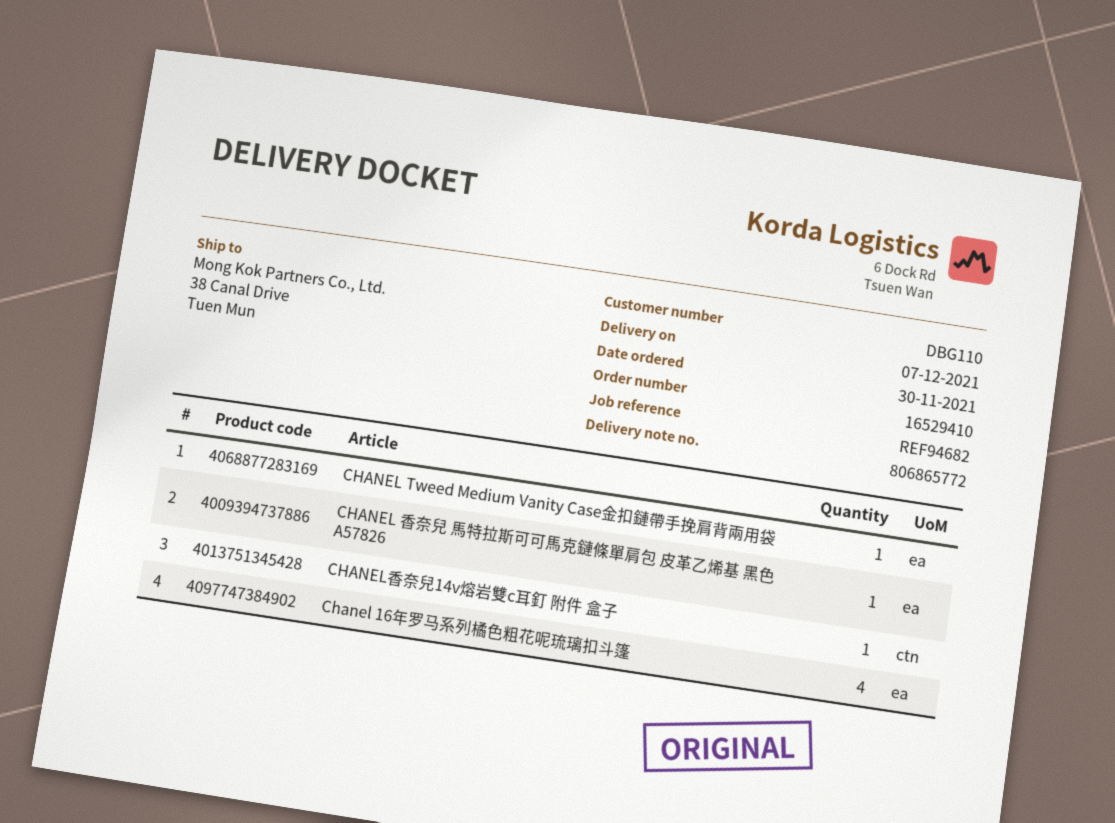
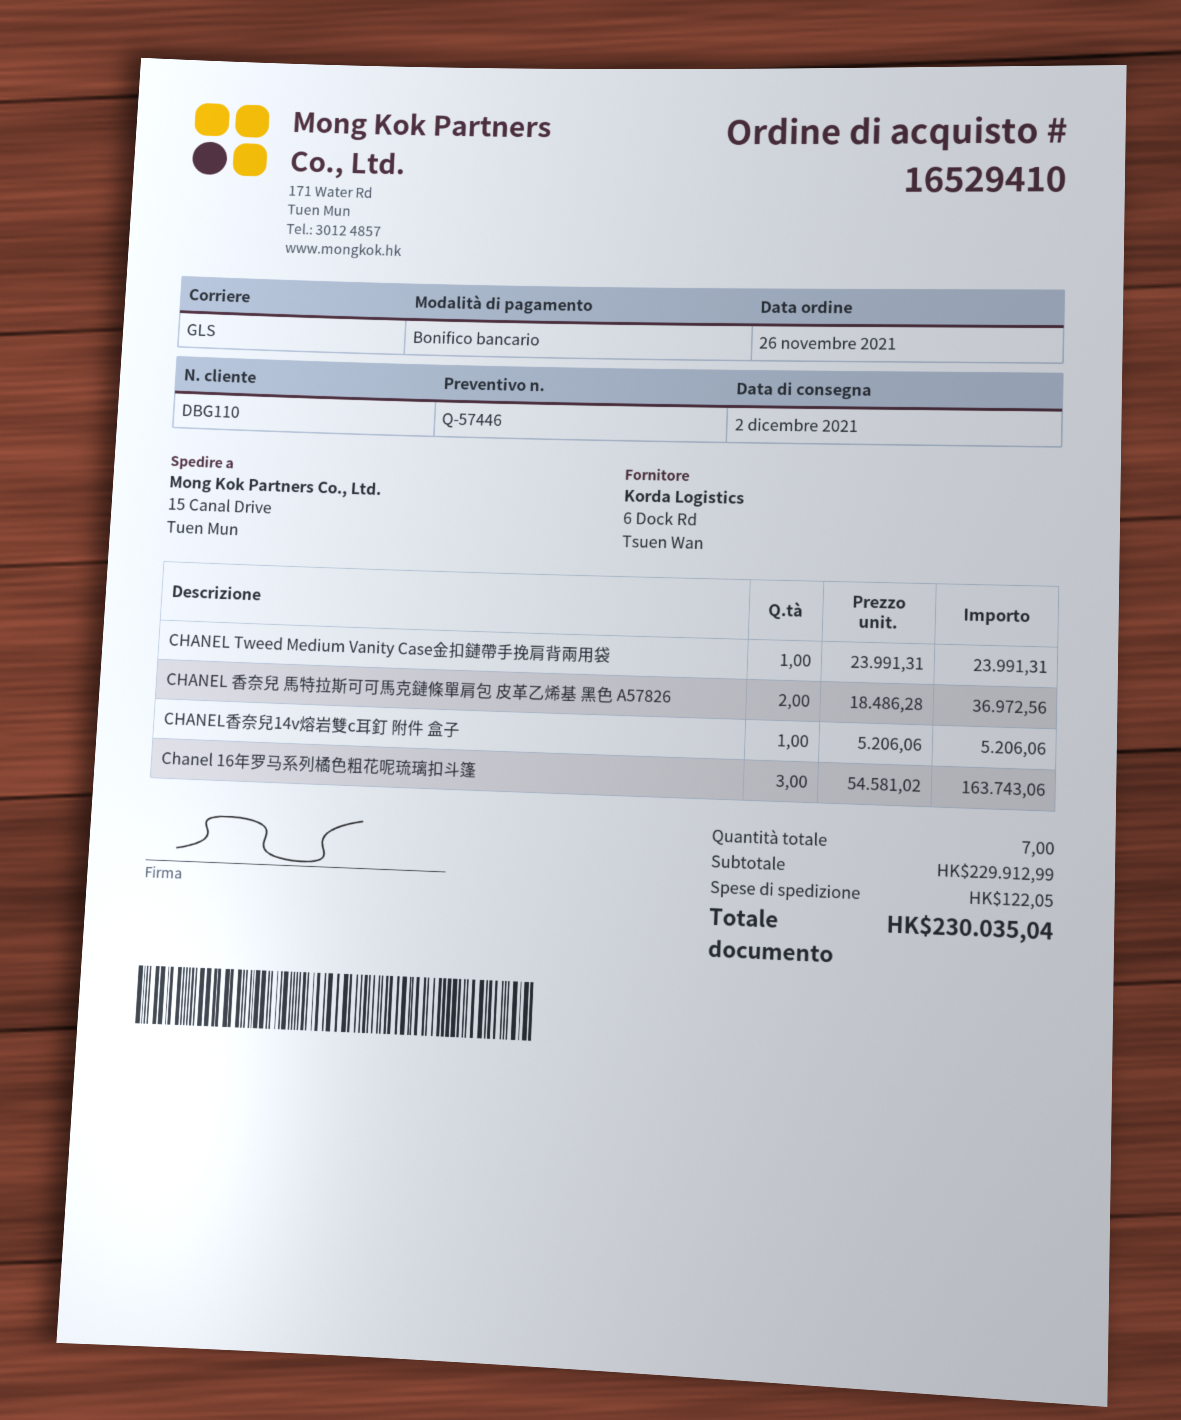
order date: 2021-11-30 -> 2021-11-26
delivery date: 2021-12-07 -> 2021-12-02
ship to: 38 Canal Drive, Tuen Mun -> 15 Canal Drive, Tuen Mun
CHANEL 香奈兒 馬特拉斯可可馬克鏈條單肩包 皮革乙烯基 黑色 A57826: 1 -> 2
Chanel 16年罗马系列橘色粗花呢琉璃扣斗篷: 4 -> 3

